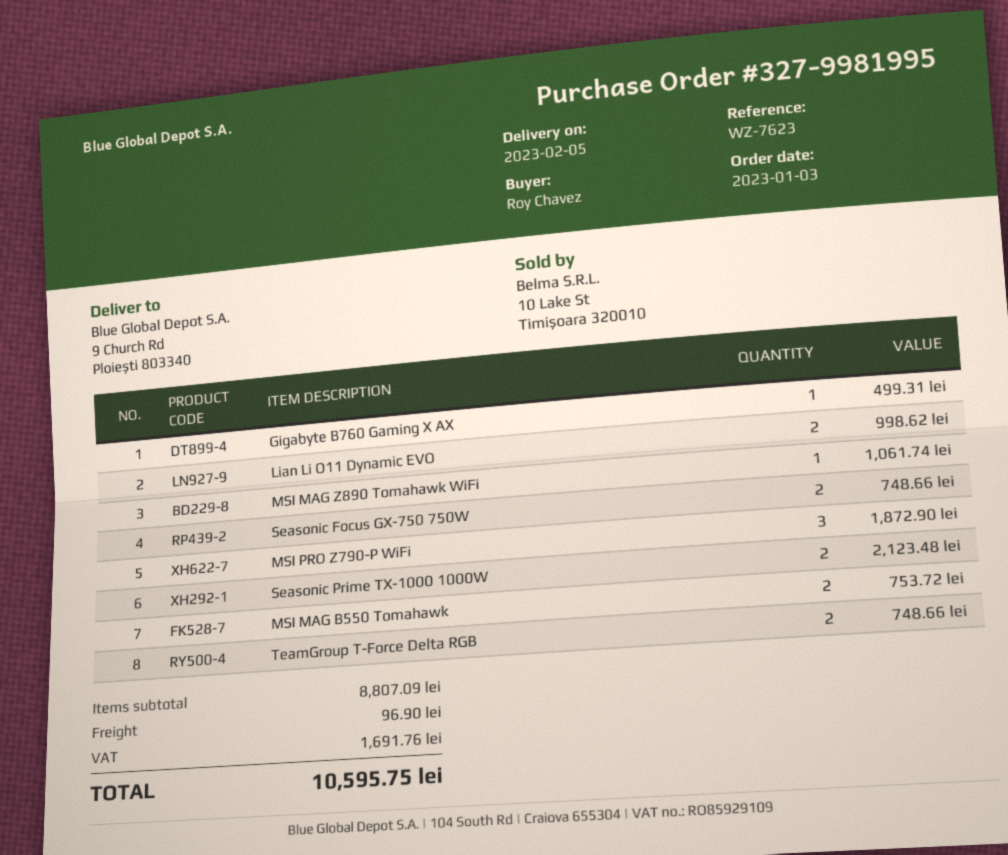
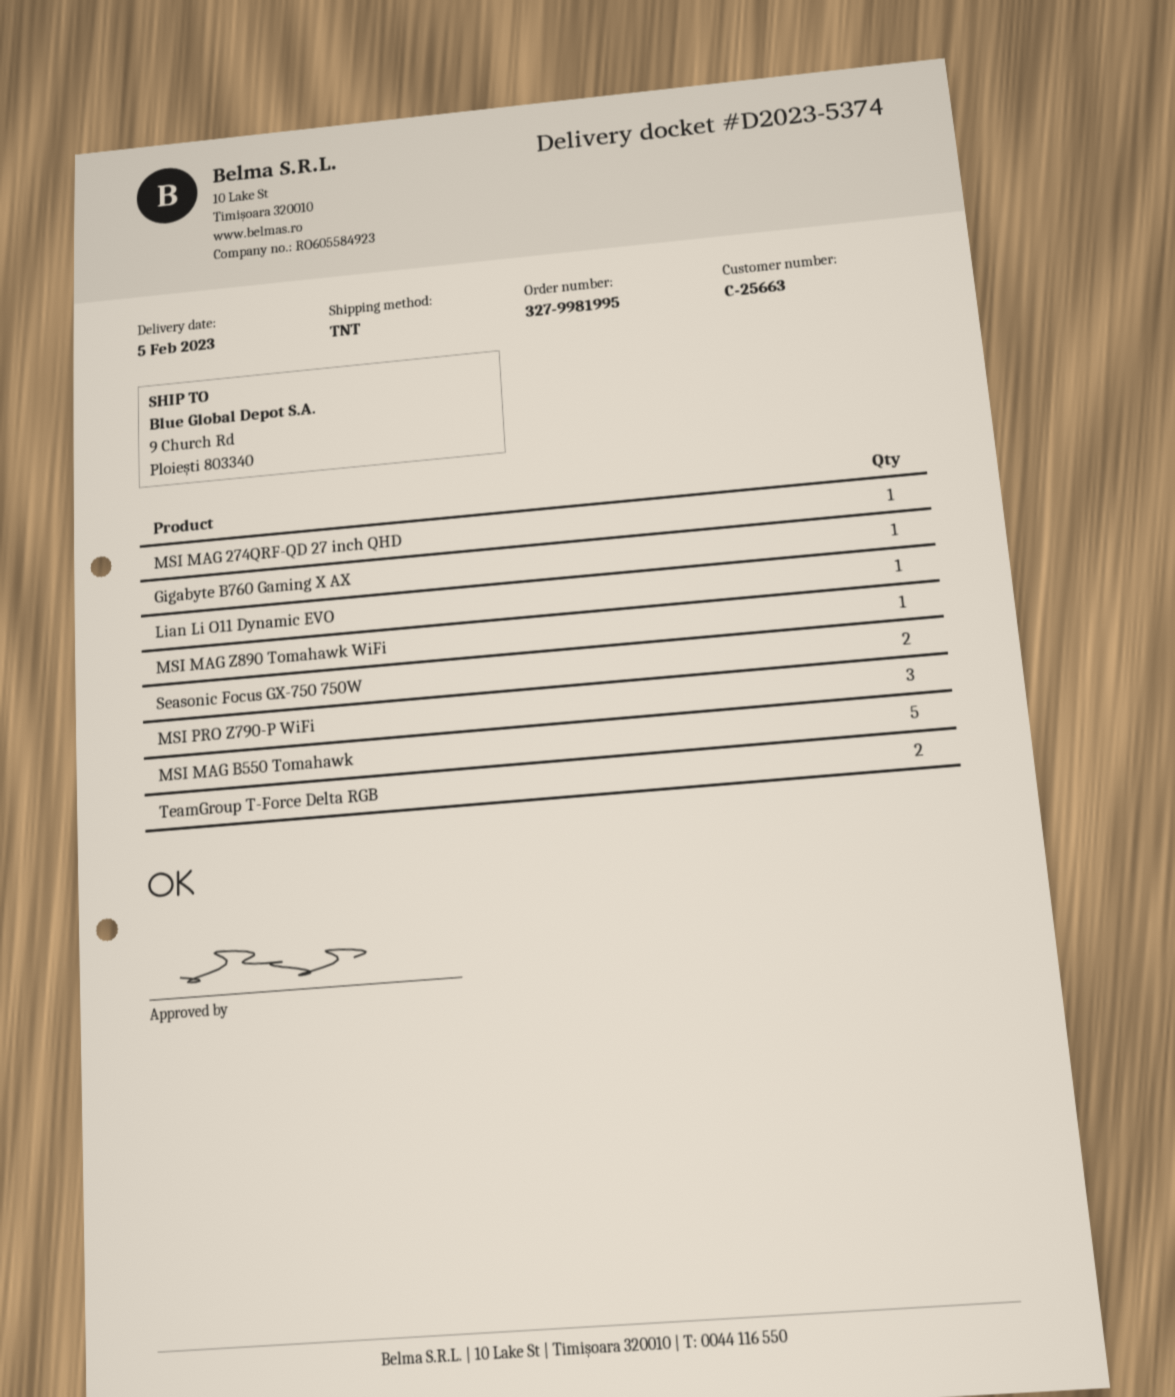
Lian Li O11 Dynamic EVO: 2 -> 1
Seasonic Prime TX-1000 1000W: 2 -> none
MSI MAG B550 Tomahawk: 2 -> 5
MSI MAG 274QRF-QD 27 inch QHD: none -> 1

